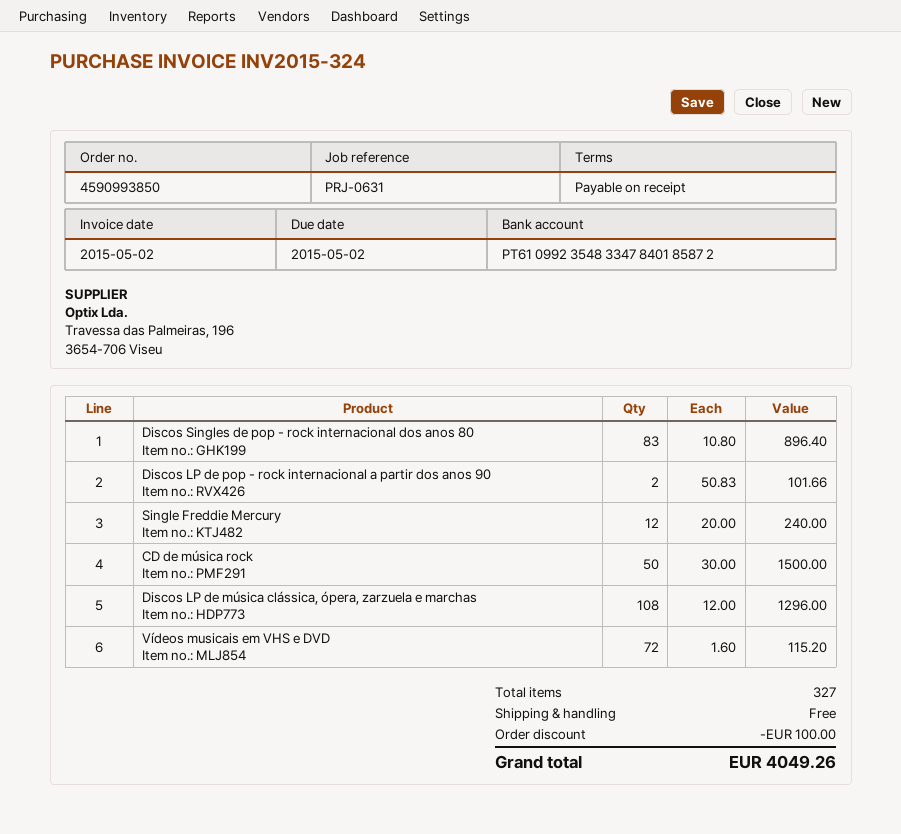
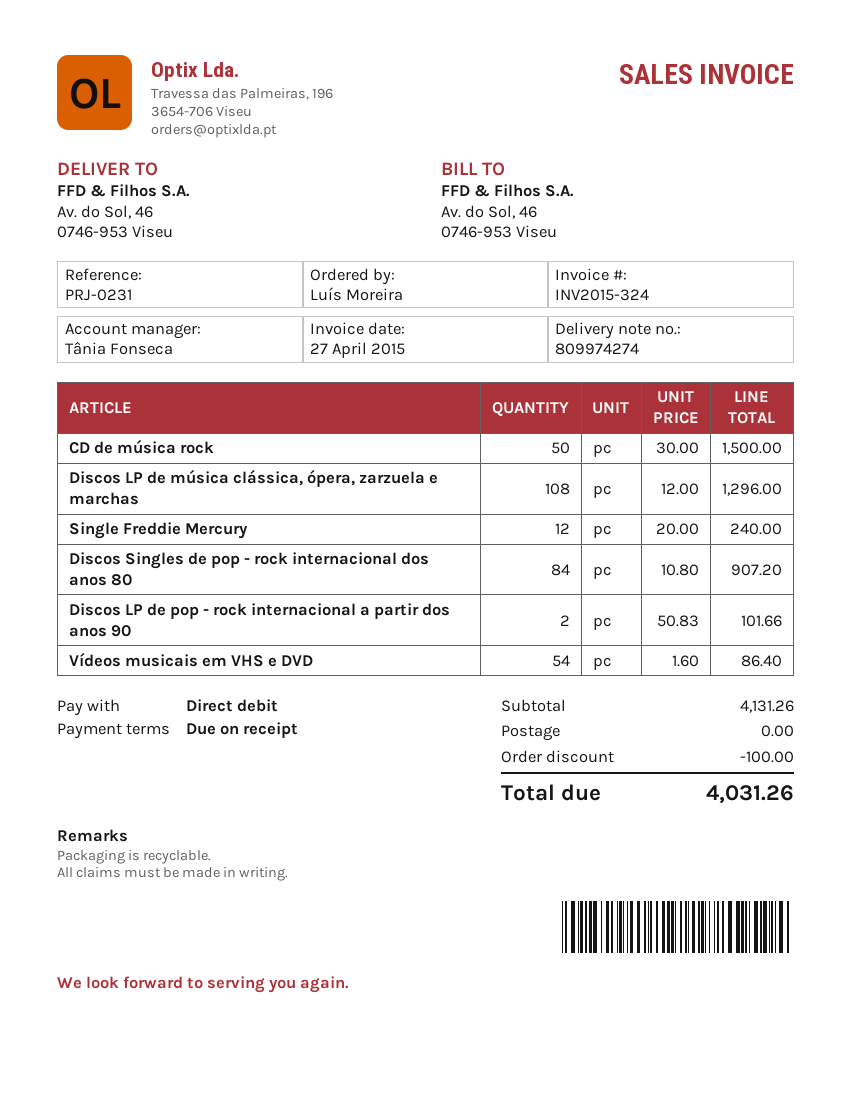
invoice date: 2015-05-02 -> 2015-04-27
reference: PRJ-0631 -> PRJ-0231
Discos Singles de pop - rock internacional dos anos 80: 83 x 10.80 = 896.40 -> 84 x 10.80 = 907.20
Vídeos musicais em VHS e DVD: 72 x 1.60 = 115.20 -> 54 x 1.60 = 86.40
total: 4049.26 -> 4031.26

